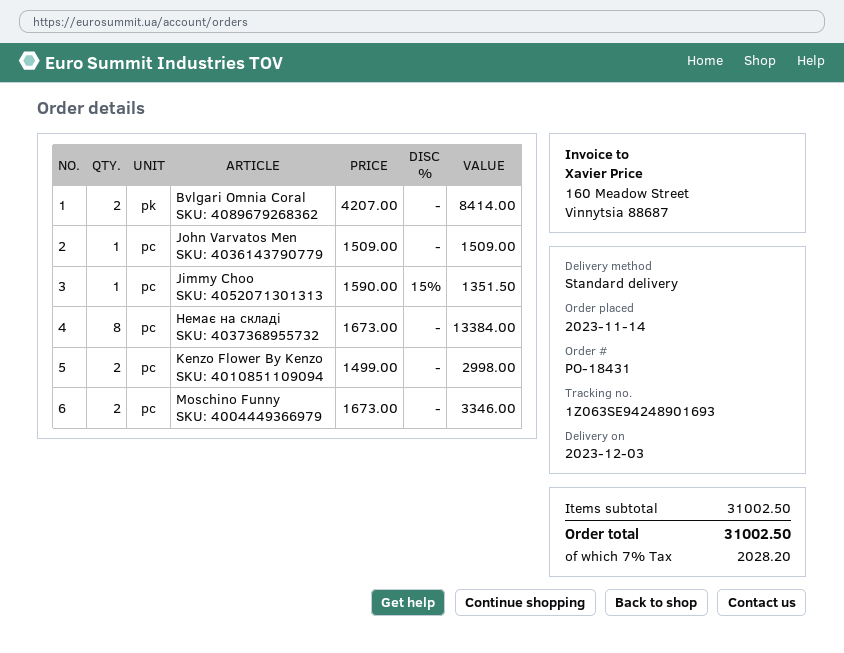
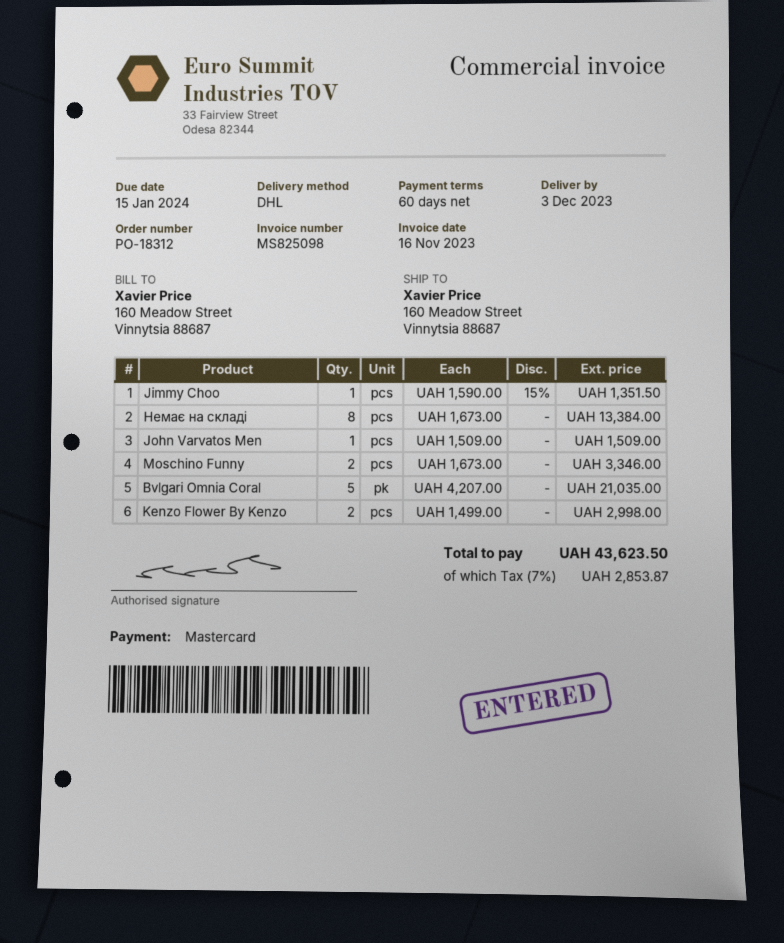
order number: PO-18431 -> PO-18312
shipping method: standard -> DHL
Bvlgari Omnia Coral: 2 x 4207.00 = 8414.00 -> 5 x 4207.00 = 21035.00
tax: 7% = 2028.20 -> 7% = 2853.87
total: 31002.50 -> 43623.50

